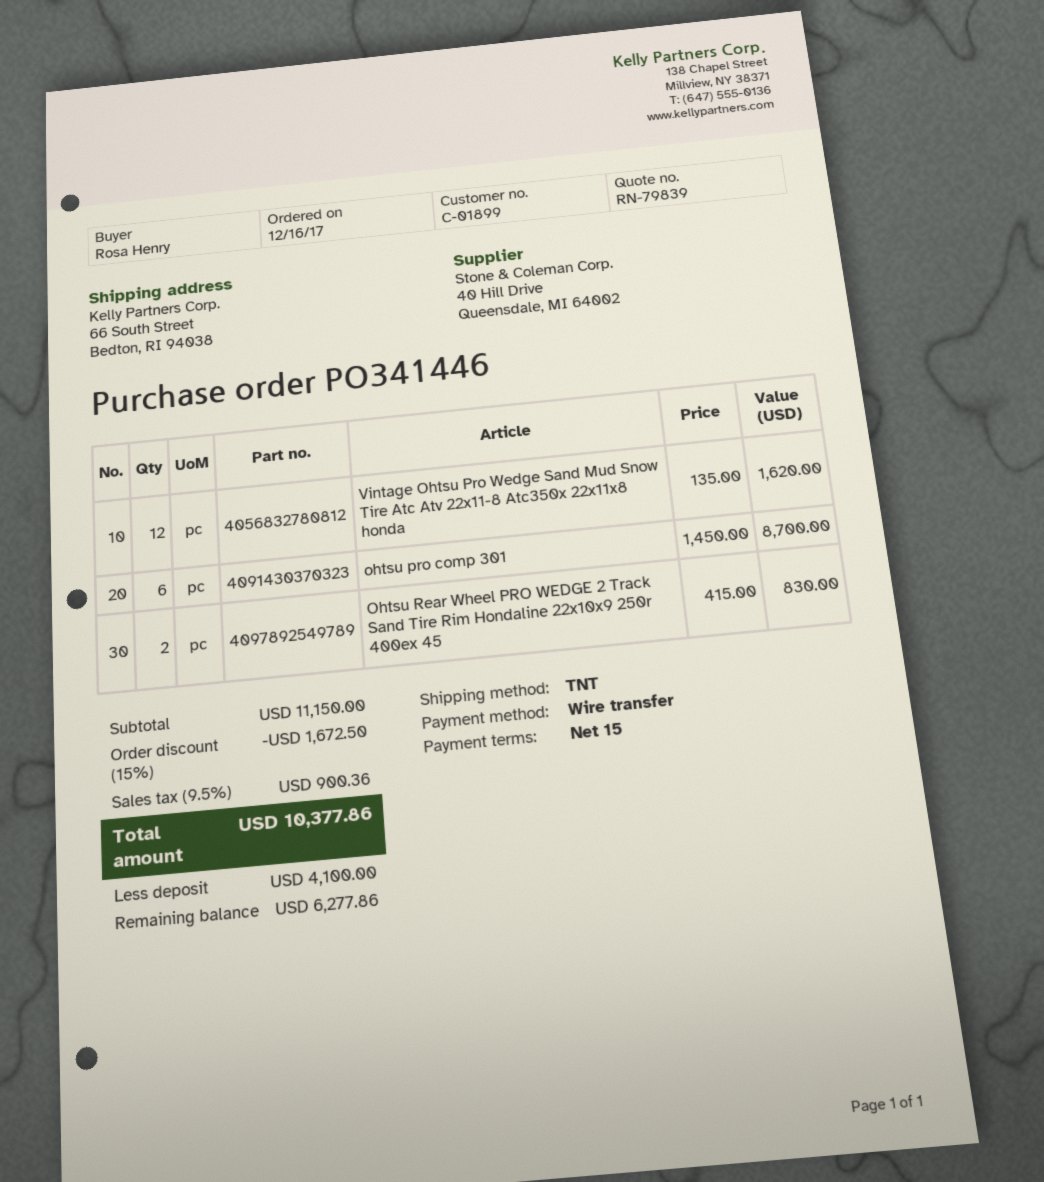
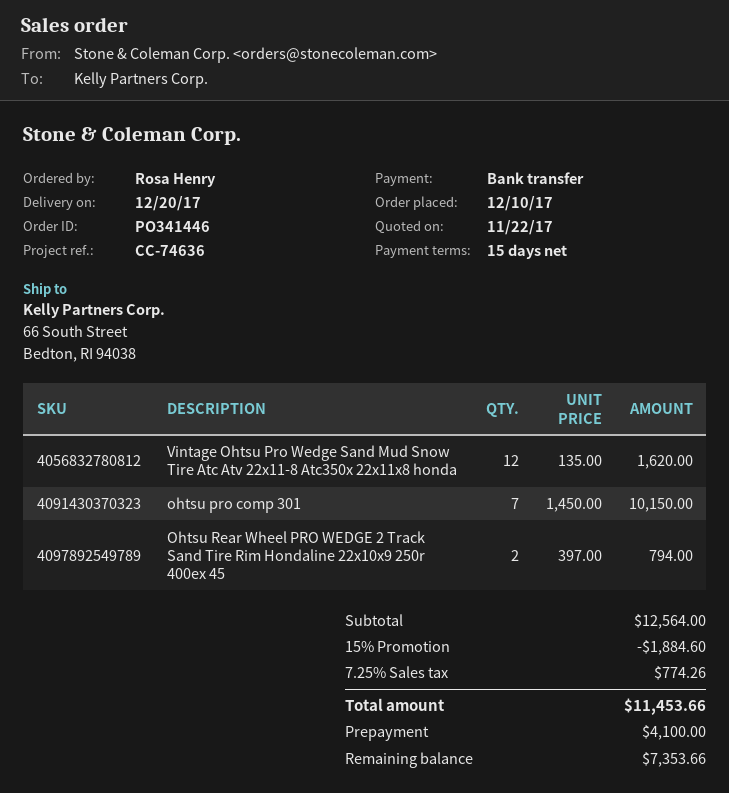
order date: 2017-12-16 -> 2017-12-10
ohtsu pro comp 301: 6 x 1450.00 = 8700.00 -> 7 x 1450.00 = 10150.00
Ohtsu Rear Wheel PRO WEDGE 2 Track Sand Tire Rim Hondaline 22x10x9 250r 400ex 45: 2 x 415.00 = 830.00 -> 2 x 397.00 = 794.00
subtotal: 11150.00 -> 12564.00
discount: 15% = 1672.50 -> 15% = 1884.60
tax: 9.5% = 900.36 -> 7.25% = 774.26
total: 10377.86 -> 11453.66
balance: 6277.86 -> 7353.66

